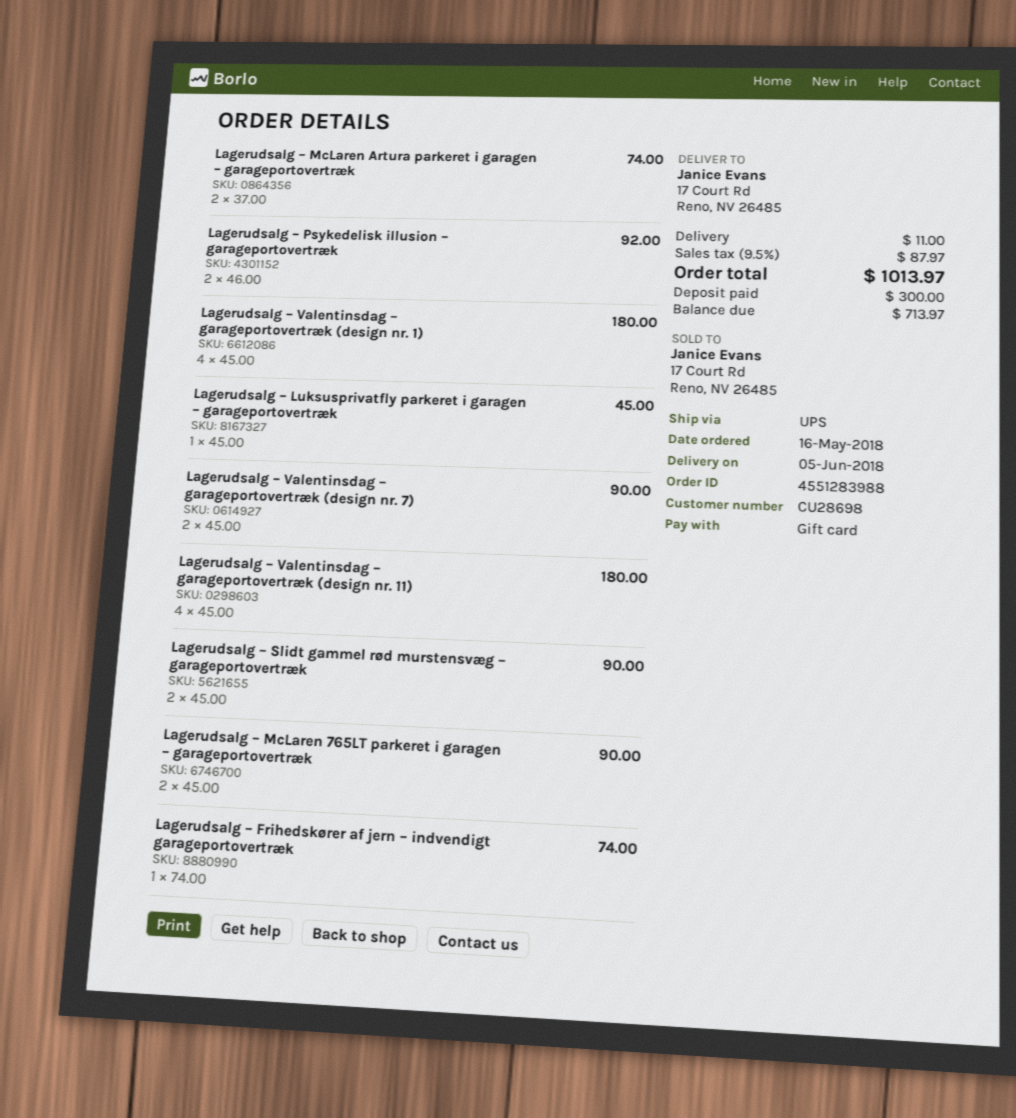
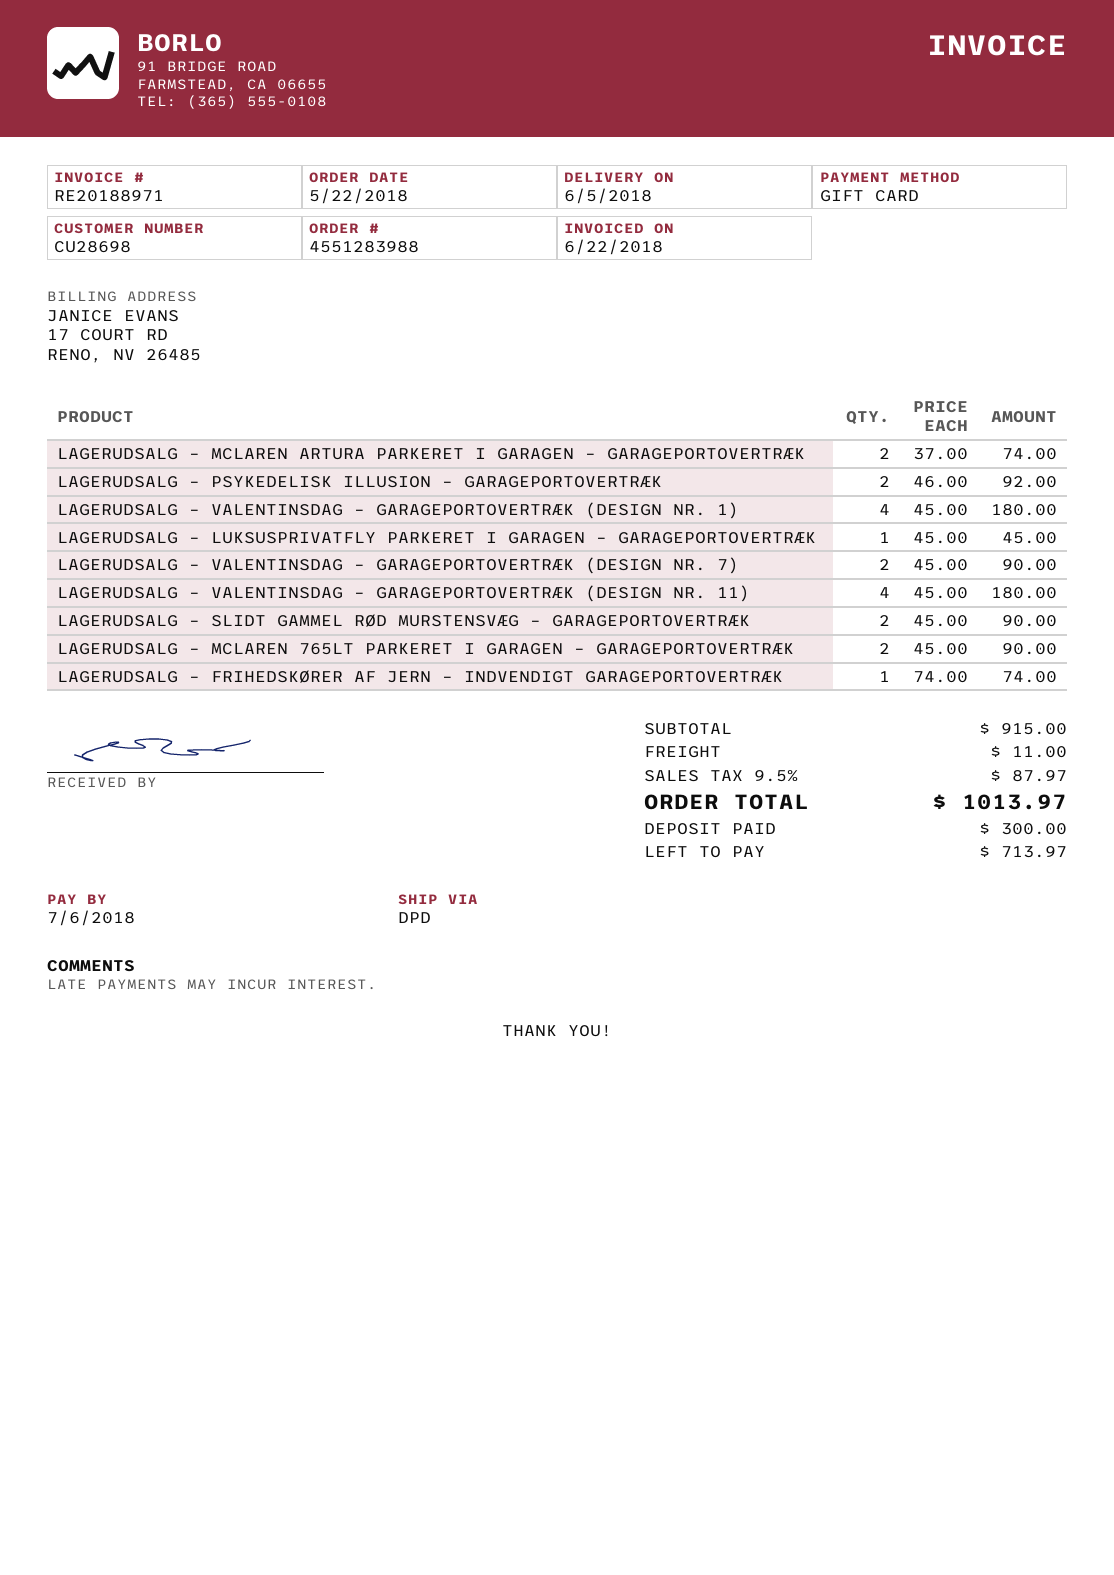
order date: 2018-05-16 -> 2018-05-22
shipping method: UPS -> DPD

